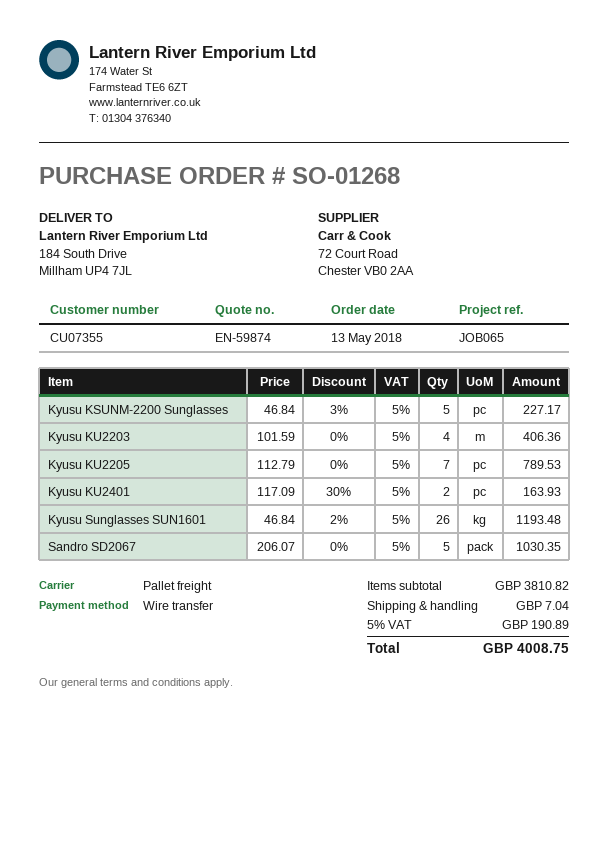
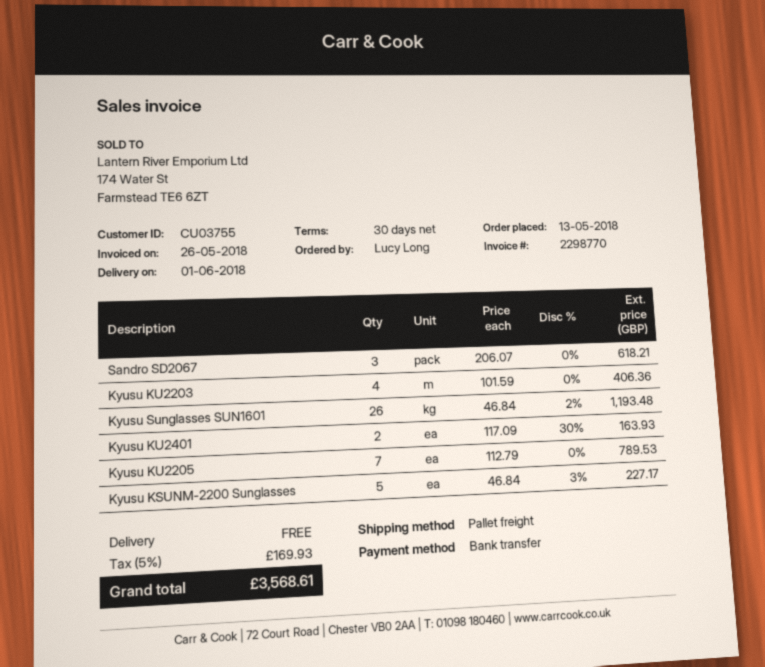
customer number: CU07355 -> CU03755
Sandro SD2067: 5 x 206.07 = 1030.35 -> 3 x 206.07 = 618.21
shipping: 7.04 -> 0.00
tax: 5% = 190.89 -> 5% = 169.93
total: 4008.75 -> 3568.61

